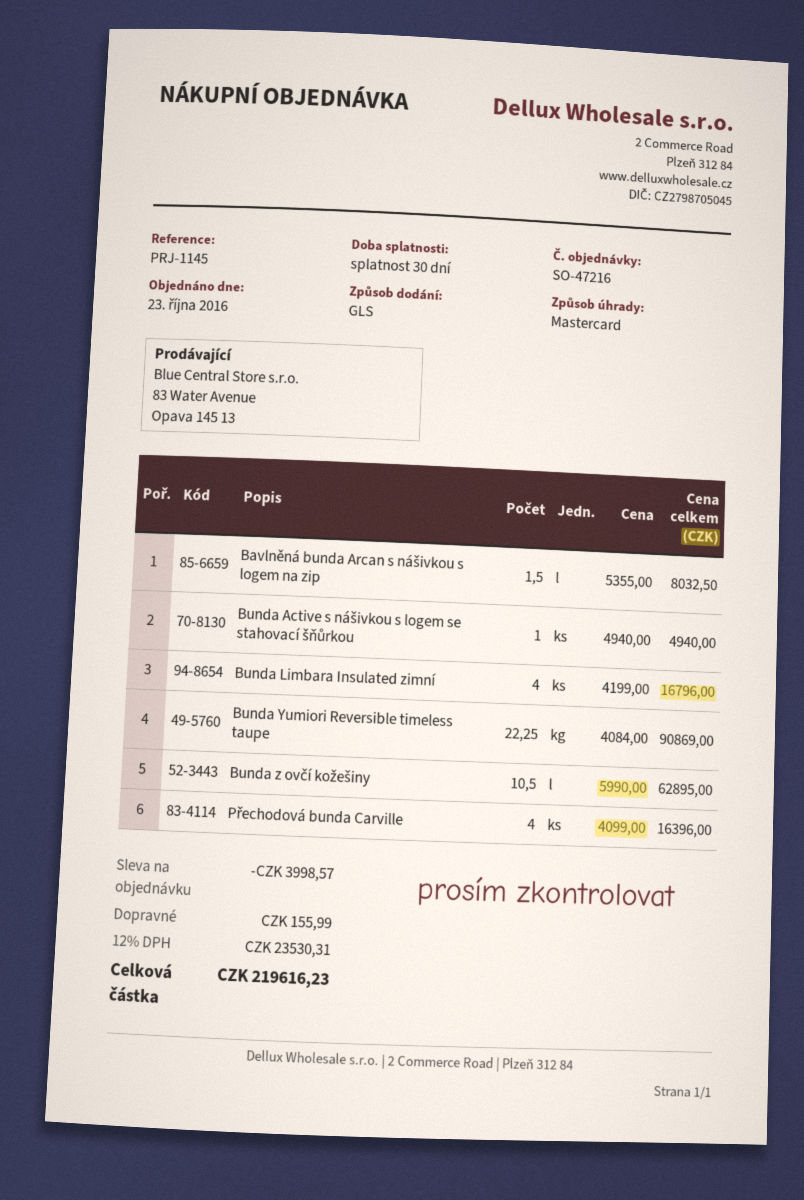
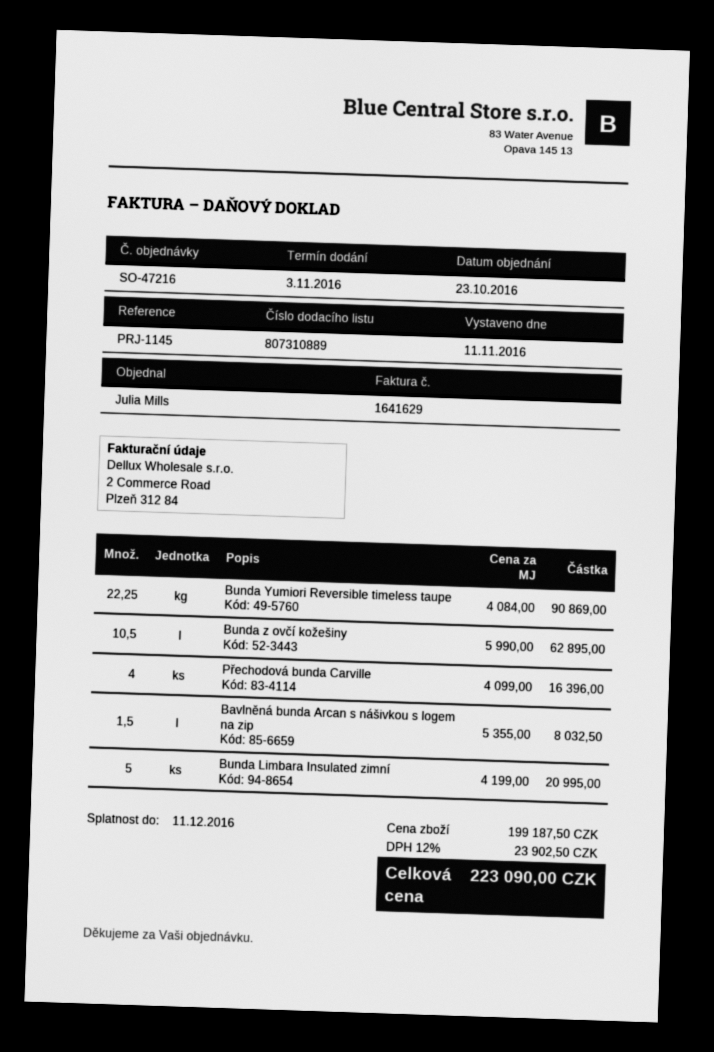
Bunda Active s nášivkou s logem se stahovací šňůrkou: 1 x 4940.00 = 4940.00 -> none
Bunda Limbara Insulated zimní: 4 x 4199.00 = 16796.00 -> 5 x 4199.00 = 20995.00
discount: 3998.57 -> none
shipping: 155.99 -> none
tax: 12% = 23530.31 -> 12% = 23902.50
total: 219616.23 -> 223090.00

